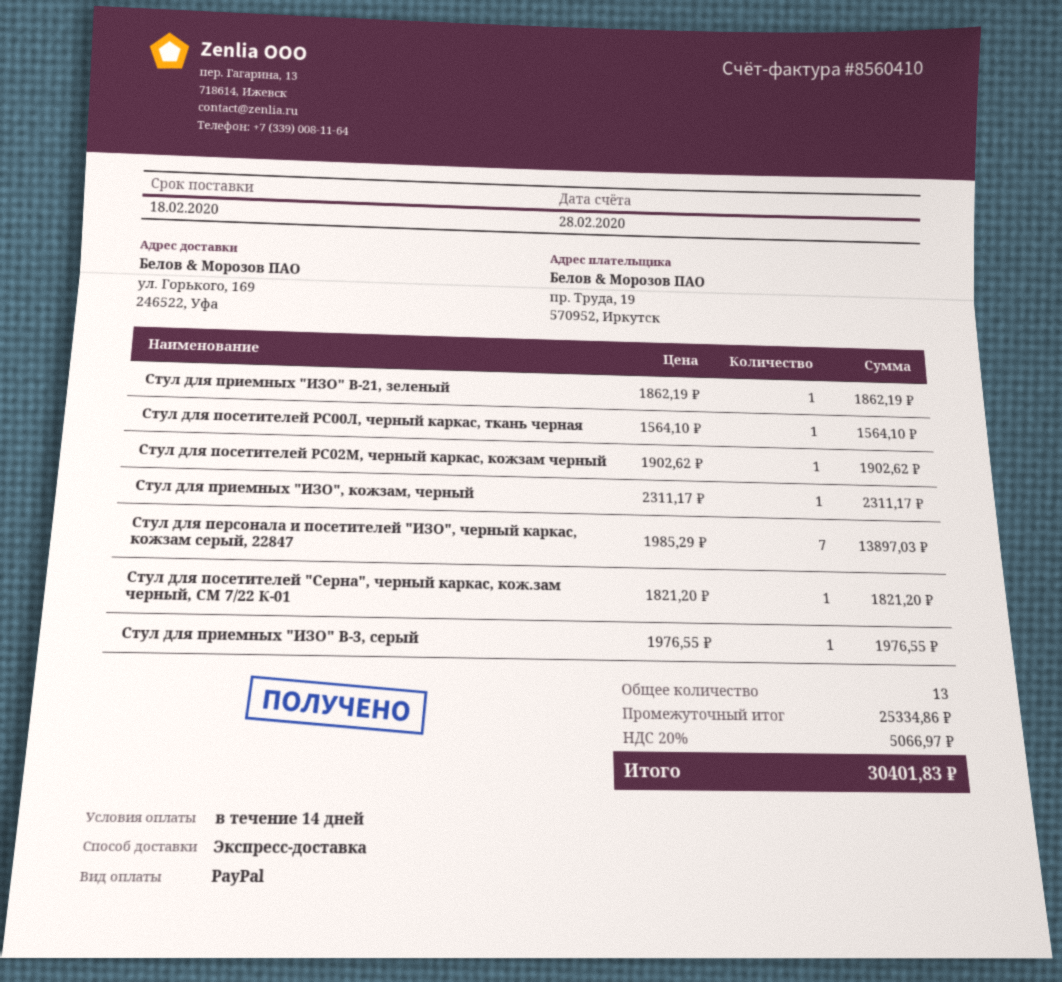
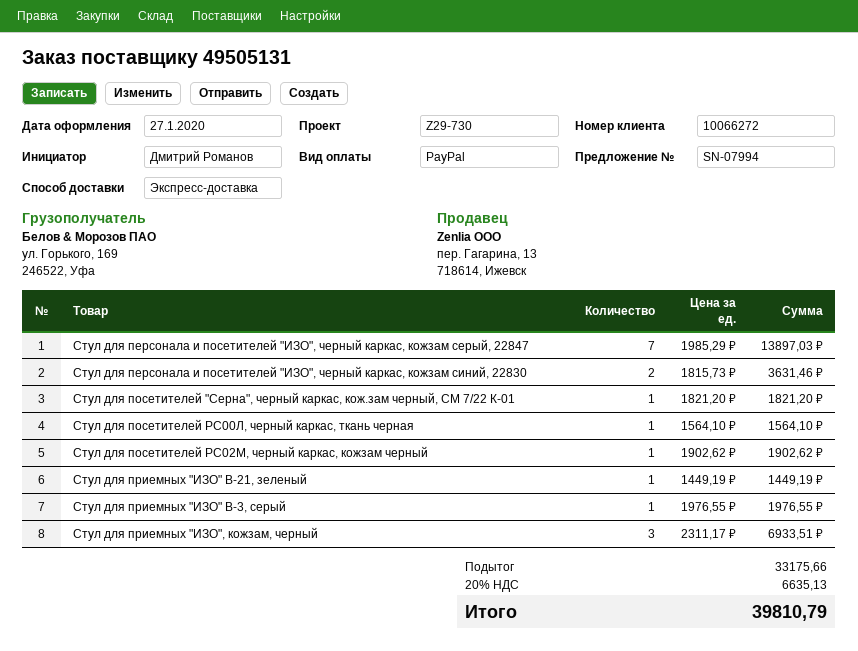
Стул для приемных "ИЗО" В-21, зеленый: 1 x 1862.19 = 1862.19 -> 1 x 1449.19 = 1449.19
Стул для приемных "ИЗО", кожзам, черный: 1 x 2311.17 = 2311.17 -> 3 x 2311.17 = 6933.51
Стул для персонала и посетителей "ИЗО", черный каркас, кожзам синий, 22830: none -> 2 x 1815.73 = 3631.46
subtotal: 25334.86 -> 33175.66
tax: 20% = 5066.97 -> 20% = 6635.13
total: 30401.83 -> 39810.79

